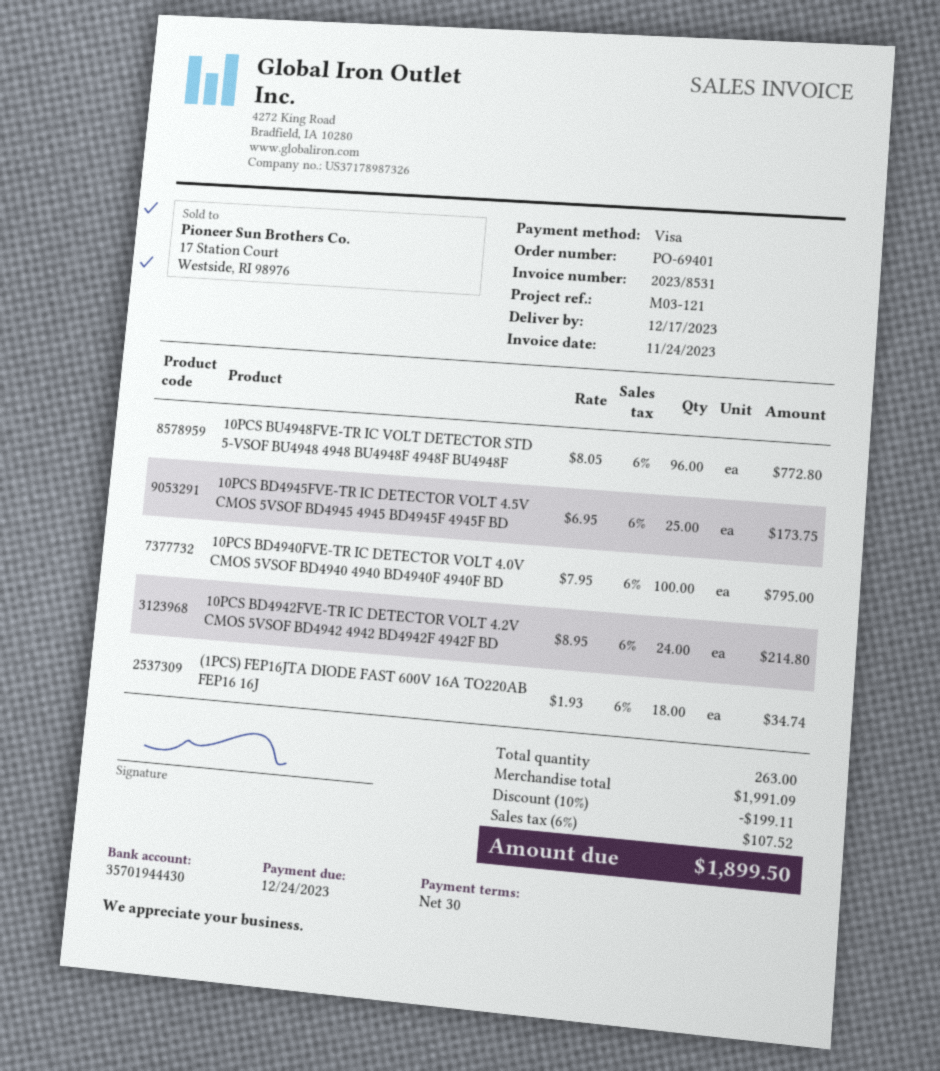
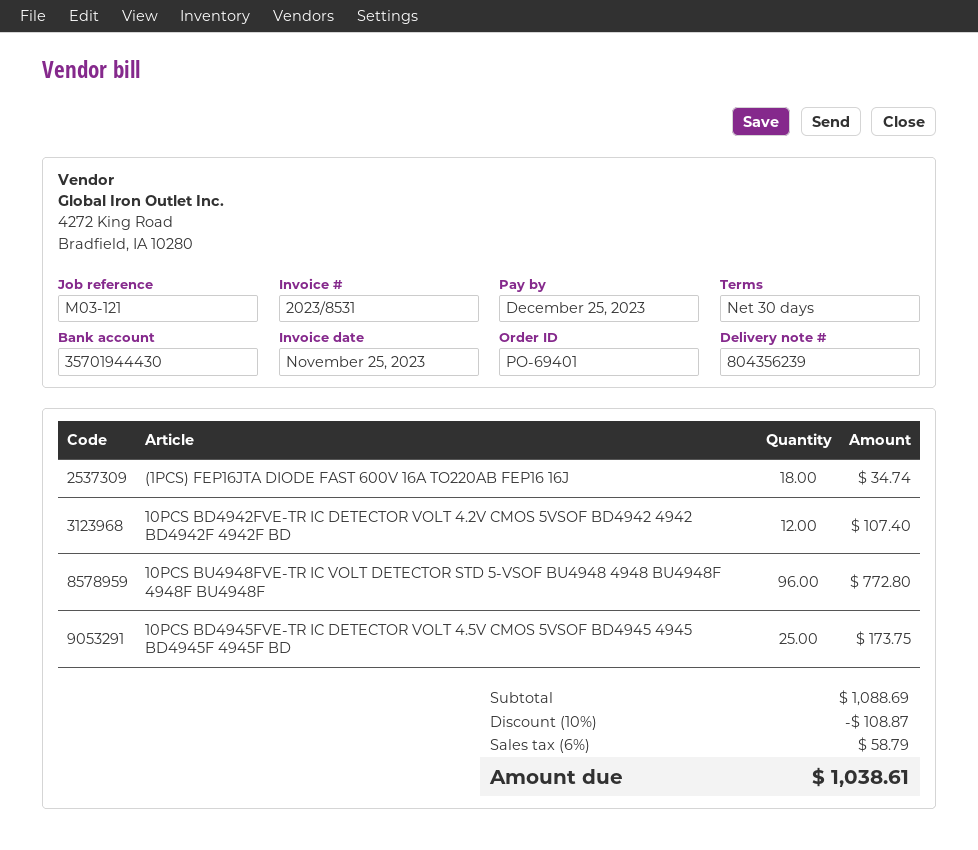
invoice date: 2023-11-24 -> 2023-11-25
due date: 2023-12-24 -> 2023-12-25
10PCS BD4940FVE-TR IC DETECTOR VOLT 4.0V CMOS 5VSOF BD4940 4940 BD4940F 4940F BD: 100 for 795.00 -> none
10PCS BD4942FVE-TR IC DETECTOR VOLT 4.2V CMOS 5VSOF BD4942 4942 BD4942F 4942F BD: 24 for 214.80 -> 12 for 107.40
subtotal: 1991.09 -> 1088.69
discount: 10% = 199.11 -> 10% = 108.87
tax: 6% = 107.52 -> 6% = 58.79
total: 1899.50 -> 1038.61

